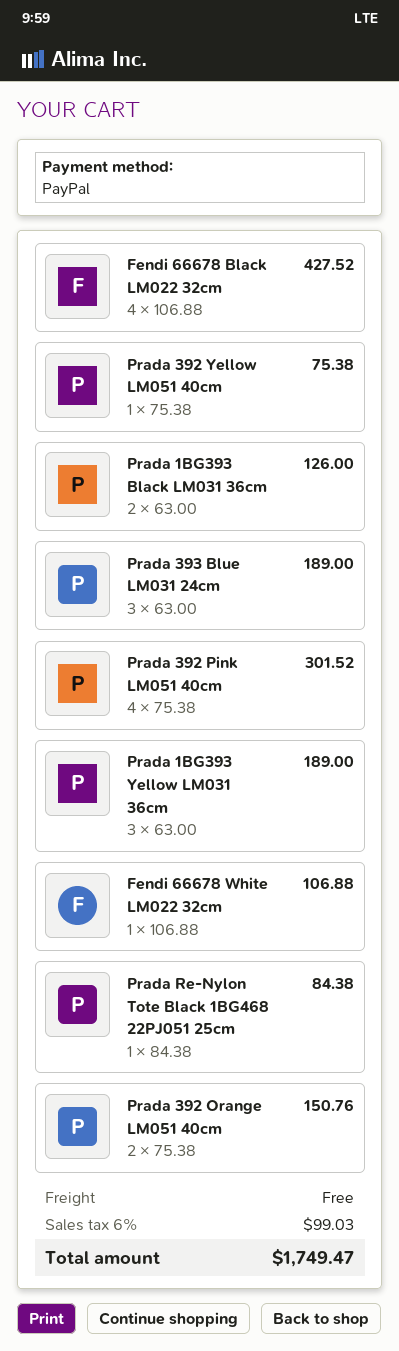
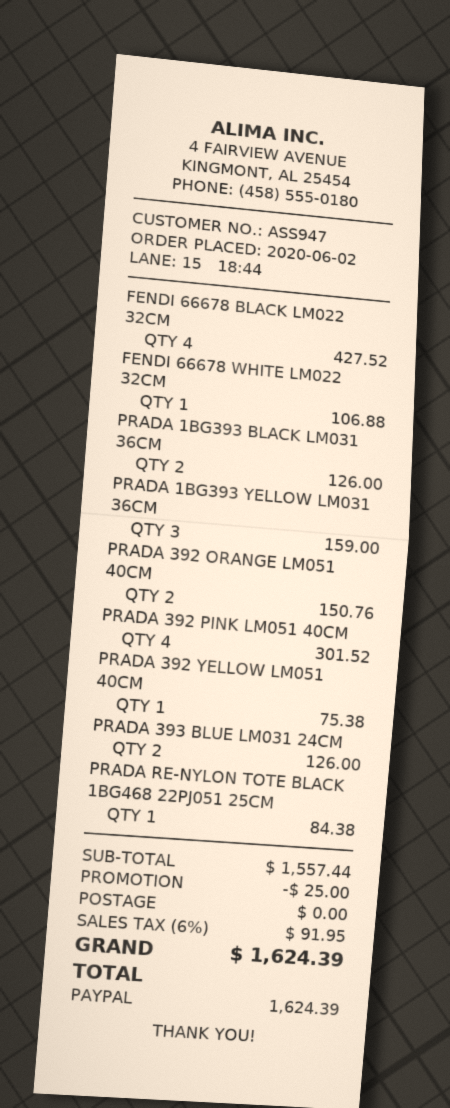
Prada 393 Blue LM031 24cm: 3 for 189.00 -> 2 for 126.00
Prada 1BG393 Yellow LM031 36cm: 3 for 189.00 -> 3 for 159.00
discount: none -> 25.00
tax: 6% = 99.03 -> 6% = 91.95
total: 1749.47 -> 1624.39

